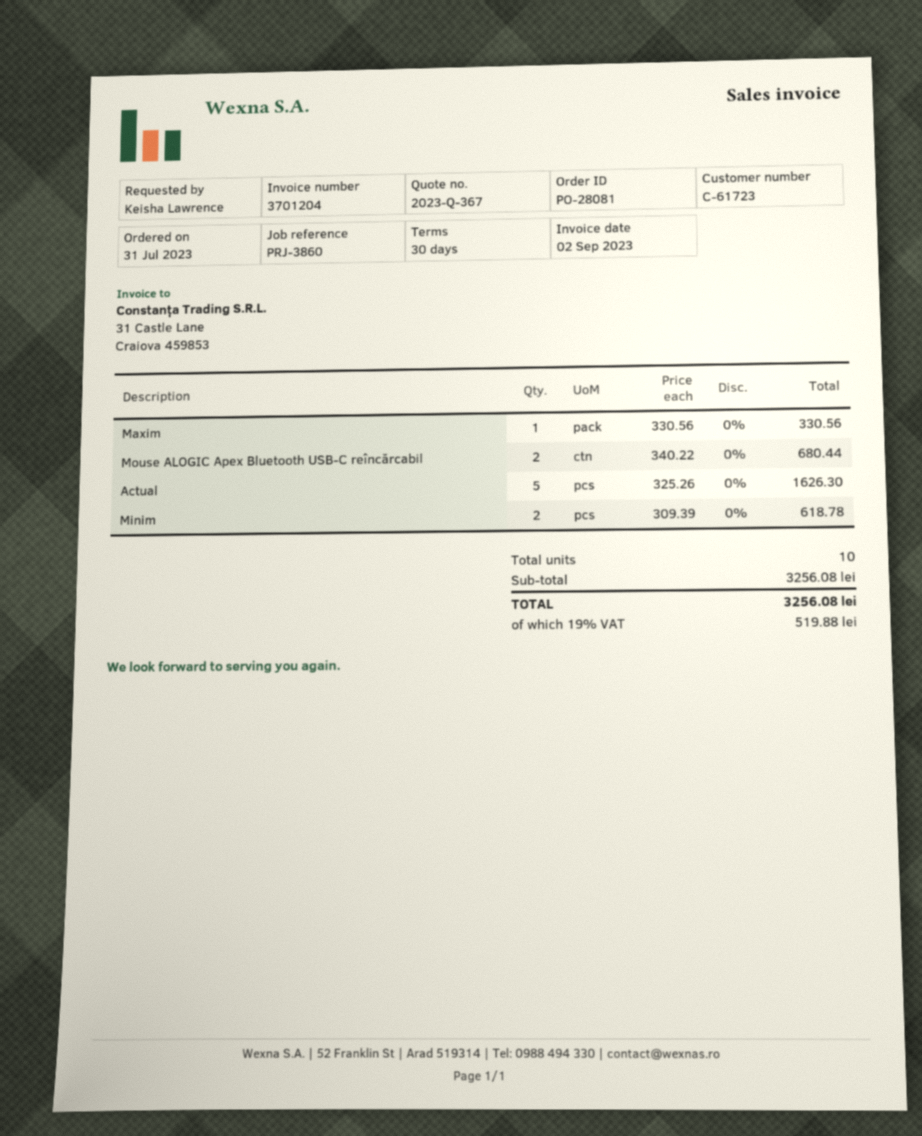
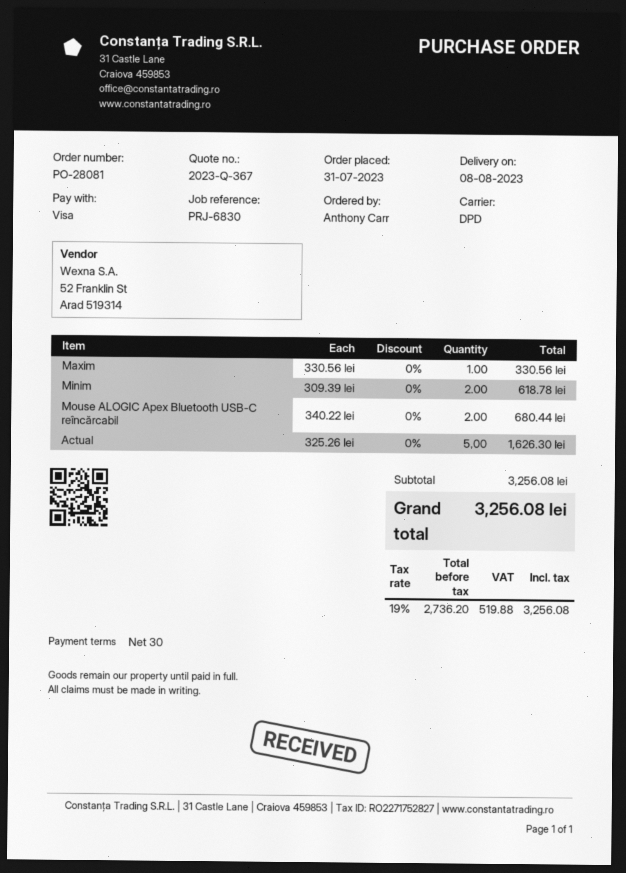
reference: PRJ-3860 -> PRJ-6830
ordered by: Keisha Lawrence -> Anthony Carr

